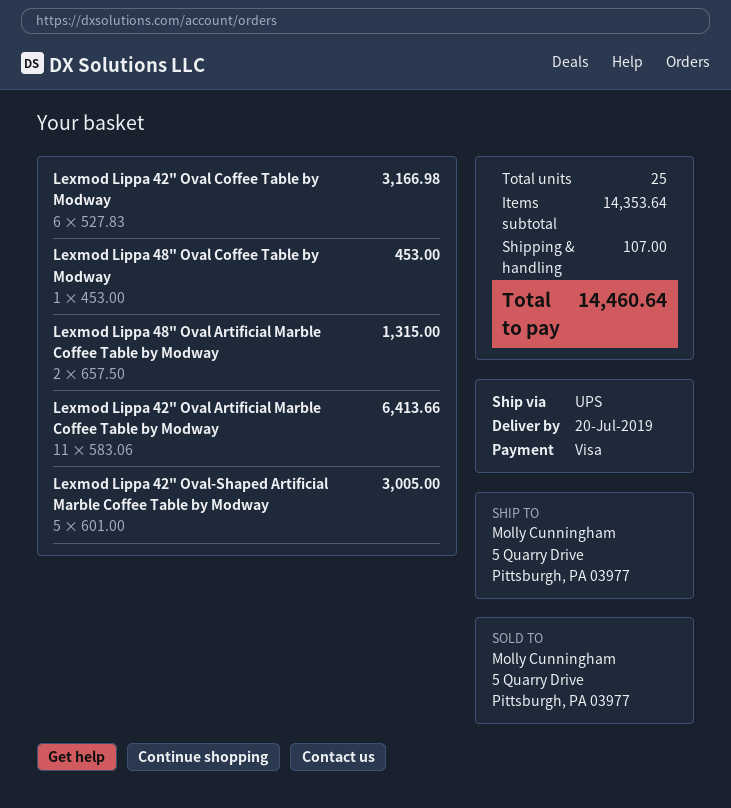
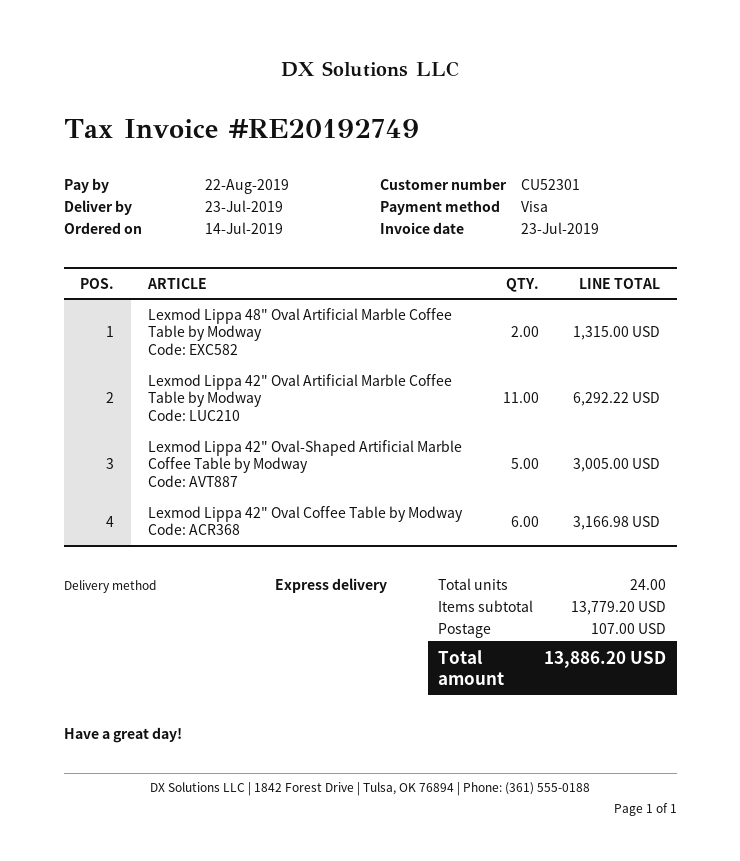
delivery date: 2019-07-20 -> 2019-07-23
shipping method: UPS -> express
Lexmod Lippa 48" Oval Coffee Table by Modway: 1 for 453.00 -> none
Lexmod Lippa 42" Oval Artificial Marble Coffee Table by Modway: 11 for 6413.66 -> 11 for 6292.22
total quantity: 25 -> 24
subtotal: 14353.64 -> 13779.20
total: 14460.64 -> 13886.20

